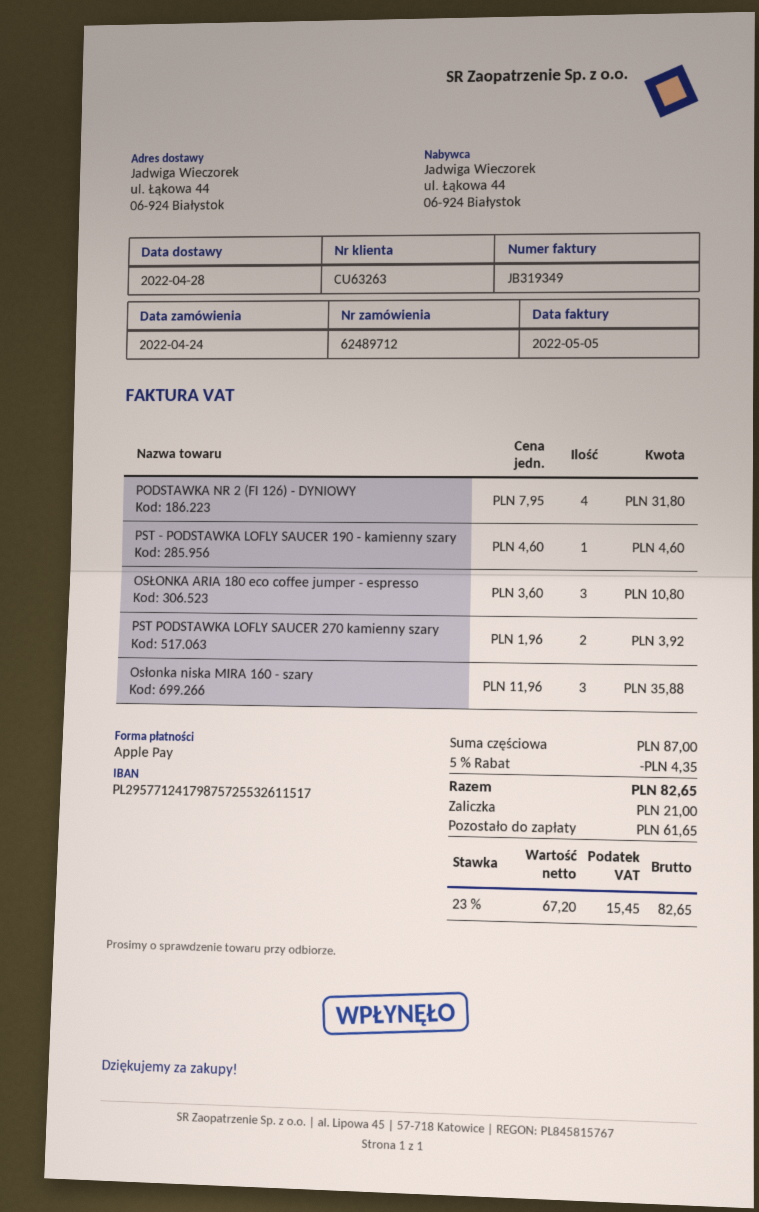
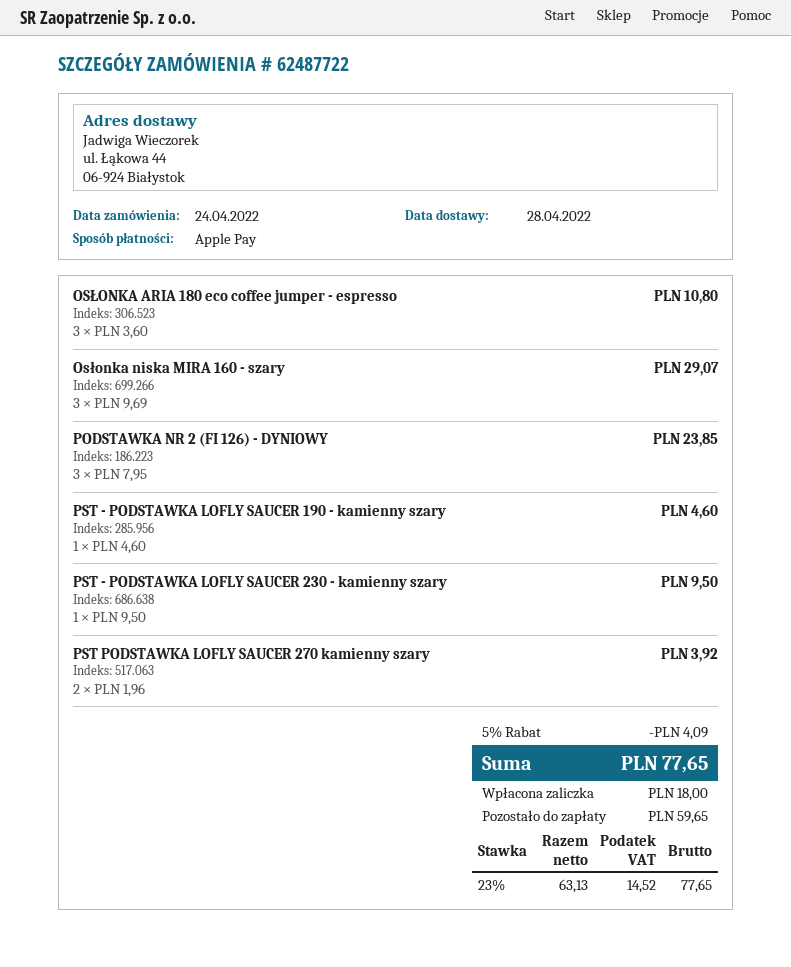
order number: 62489712 -> 62487722
PODSTAWKA NR 2 (FI 126) - DYNIOWY: 4 x 7.95 = 31.80 -> 3 x 7.95 = 23.85
Osłonka niska MIRA 160 - szary: 3 x 11.96 = 35.88 -> 3 x 9.69 = 29.07
PST - PODSTAWKA LOFLY SAUCER 230 - kamienny szary: none -> 1 x 9.50 = 9.50
discount: 5% = 4.35 -> 5% = 4.09
net: 67.20 -> 63.13
tax: 23% = 15.45 -> 23% = 14.52
total: 82.65 -> 77.65
deposit: 21.00 -> 18.00
balance: 61.65 -> 59.65

